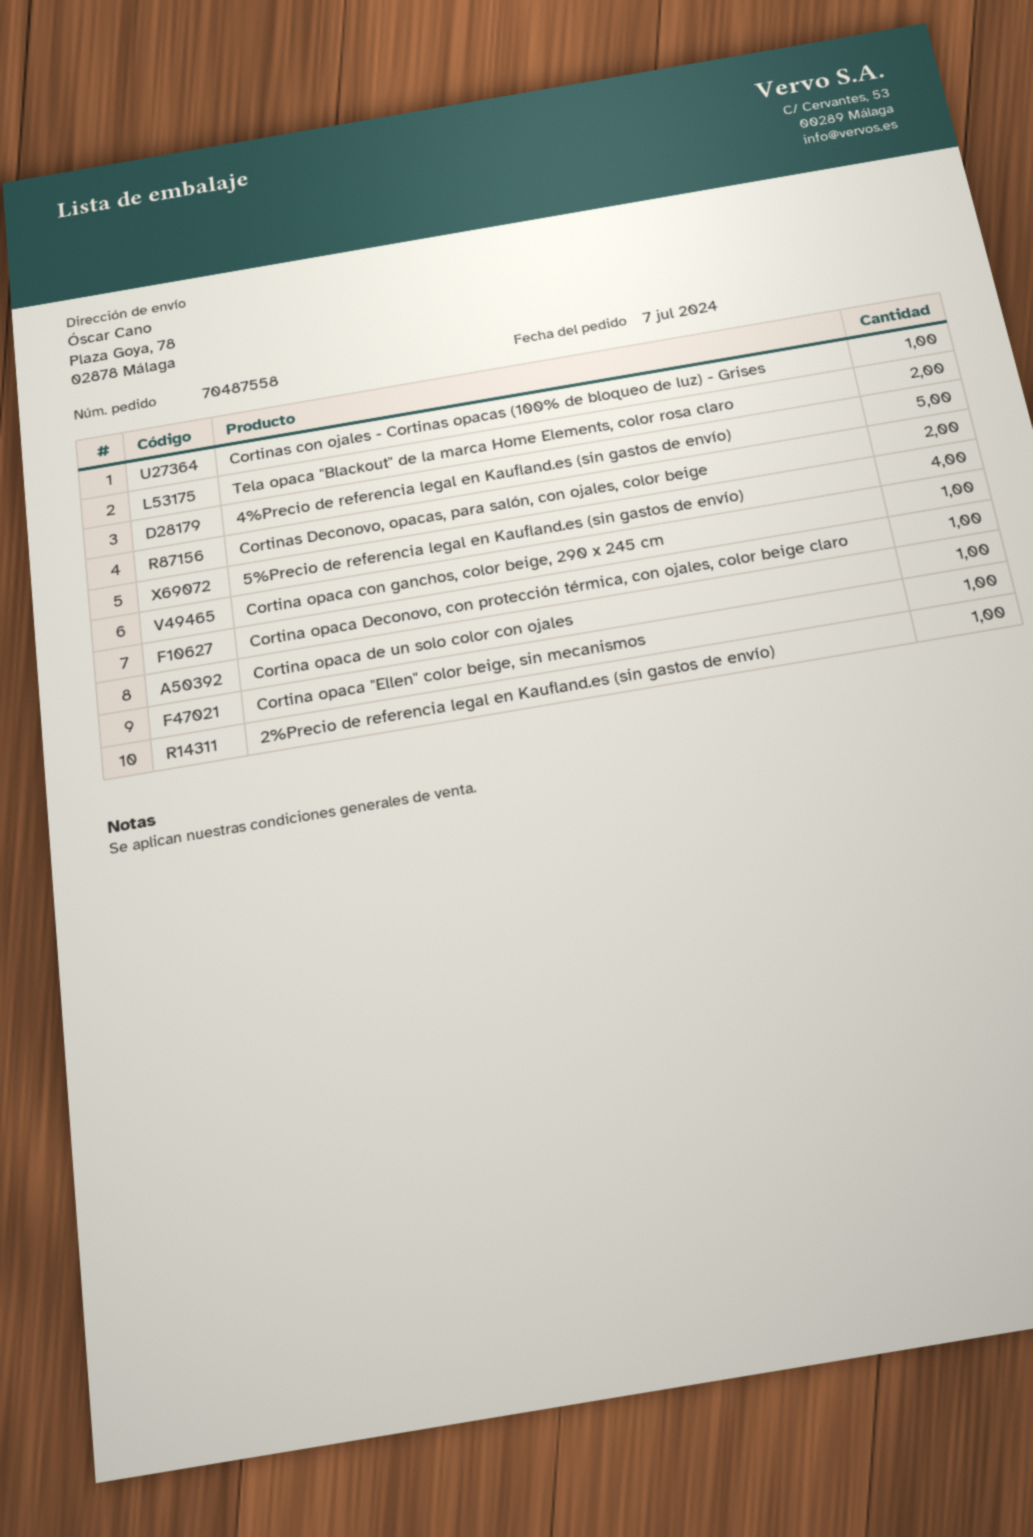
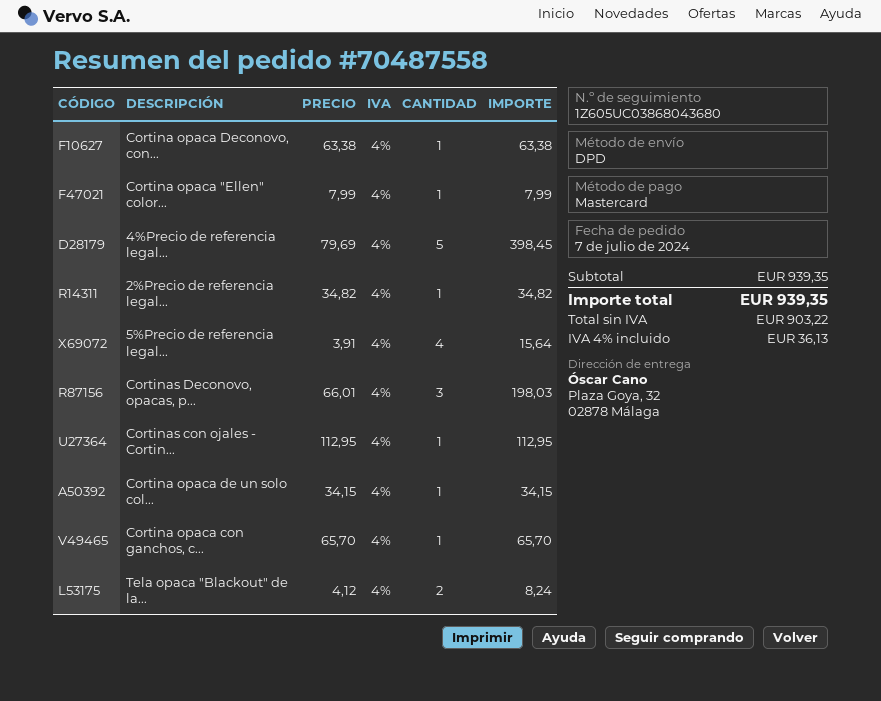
ship to: Plaza Goya, 78, 02878 Málaga -> Plaza Goya, 32, 02878 Málaga
Cortinas Deconovo, opacas, para salón, con ojales, color beige: 2 -> 3

